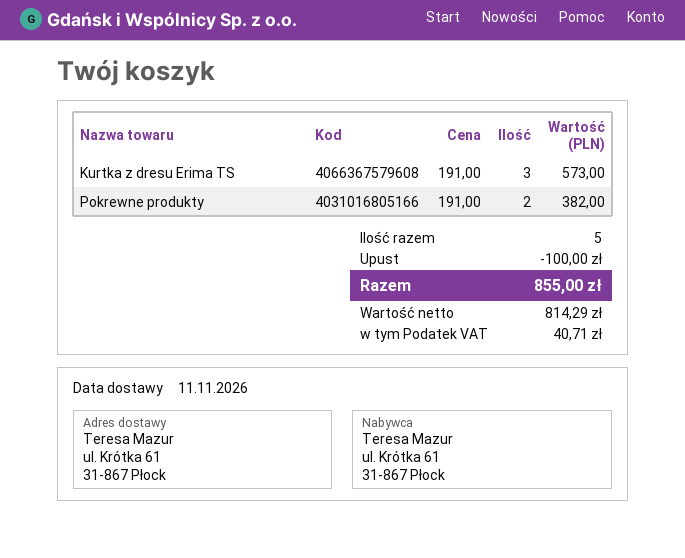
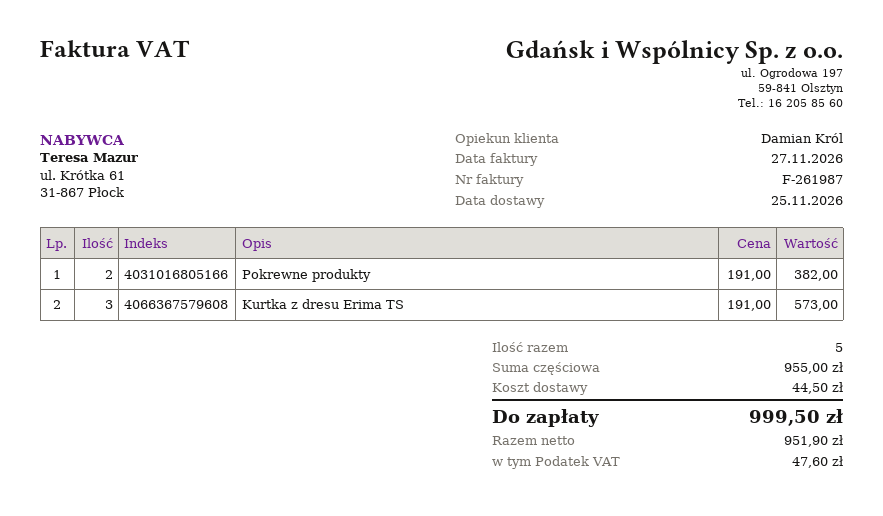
delivery date: 2026-11-11 -> 2026-11-25
discount: 100.00 -> none
shipping: none -> 44.50
net: 814.29 -> 951.90
tax: 40.71 -> 47.60
total: 855.00 -> 999.50

